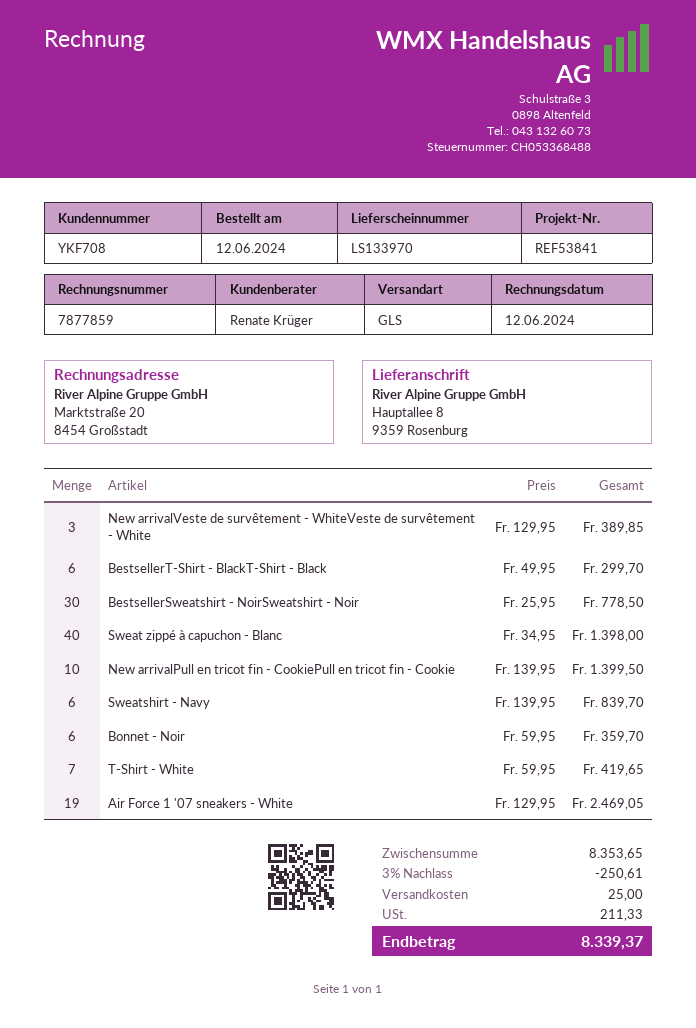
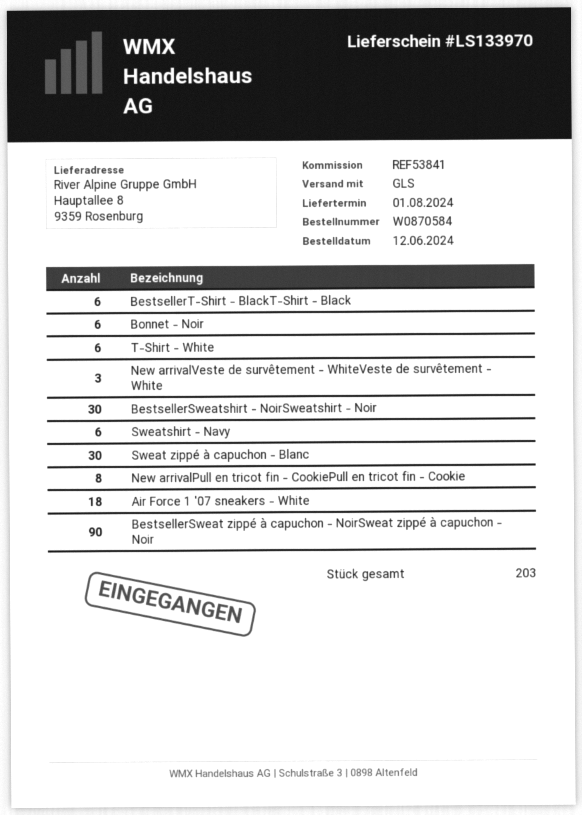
Sweat zippé à capuchon - Blanc: 40 -> 30
New arrivalPull en tricot fin - CookiePull en tricot fin - Cookie: 10 -> 8
T-Shirt - White: 7 -> 6
Air Force 1 '07 sneakers - White: 19 -> 18
BestsellerSweat zippé à capuchon - NoirSweat zippé à capuchon - Noir: none -> 90

